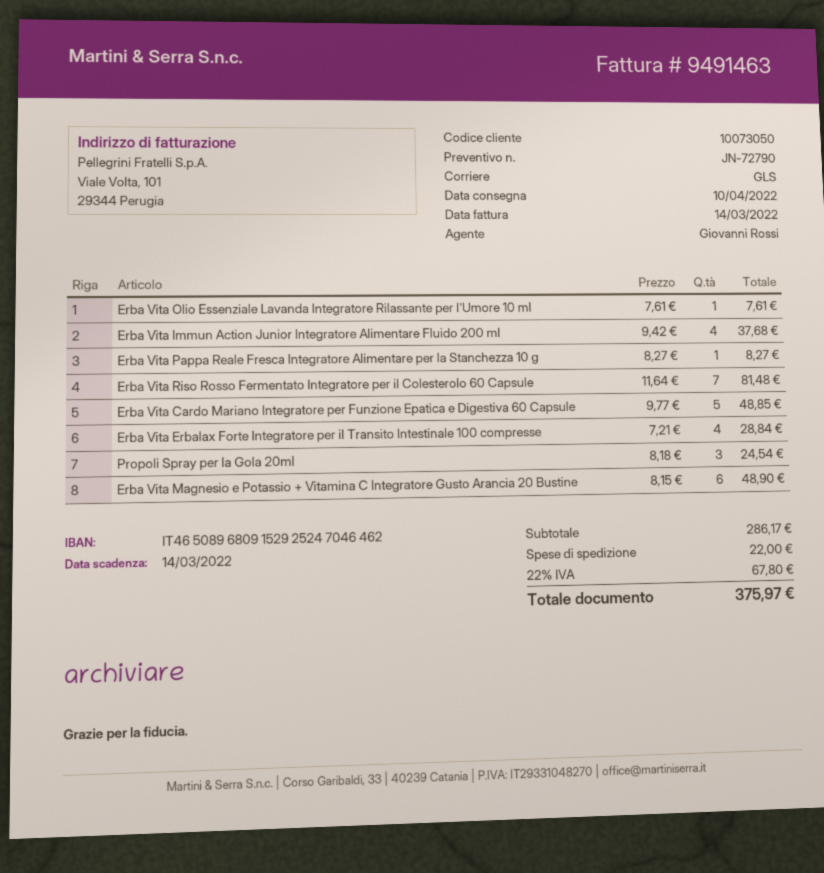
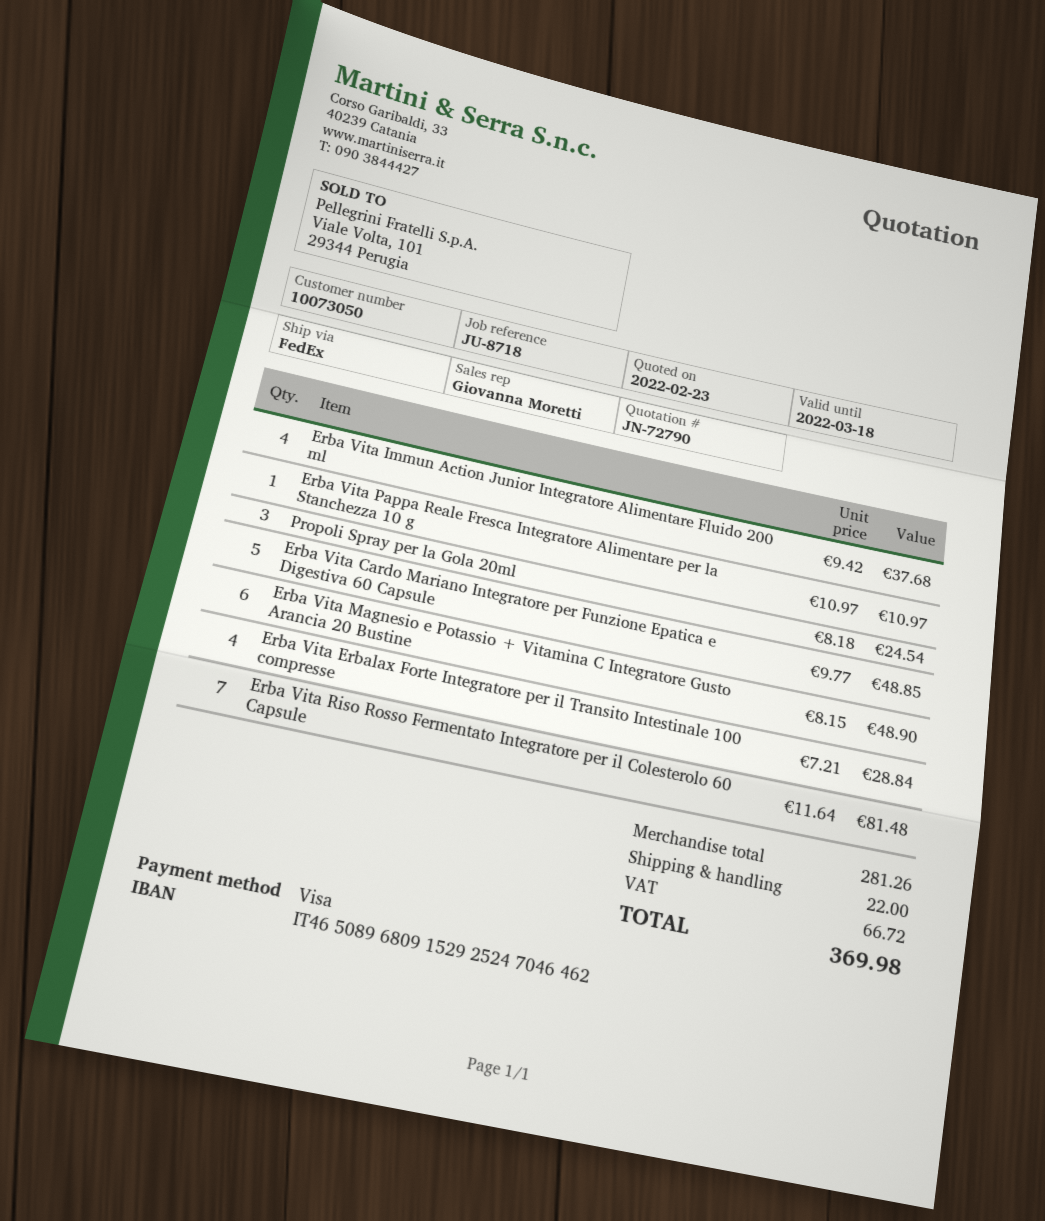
sales rep: Giovanni Rossi -> Giovanna Moretti
shipping method: GLS -> FedEx
Erba Vita Olio Essenziale Lavanda Integratore Rilassante per l'Umore 10 ml: 1 x 7.61 = 7.61 -> none
Erba Vita Pappa Reale Fresca Integratore Alimentare per la Stanchezza 10 g: 1 x 8.27 = 8.27 -> 1 x 10.97 = 10.97
subtotal: 286.17 -> 281.26
tax: 67.80 -> 66.72
total: 375.97 -> 369.98

